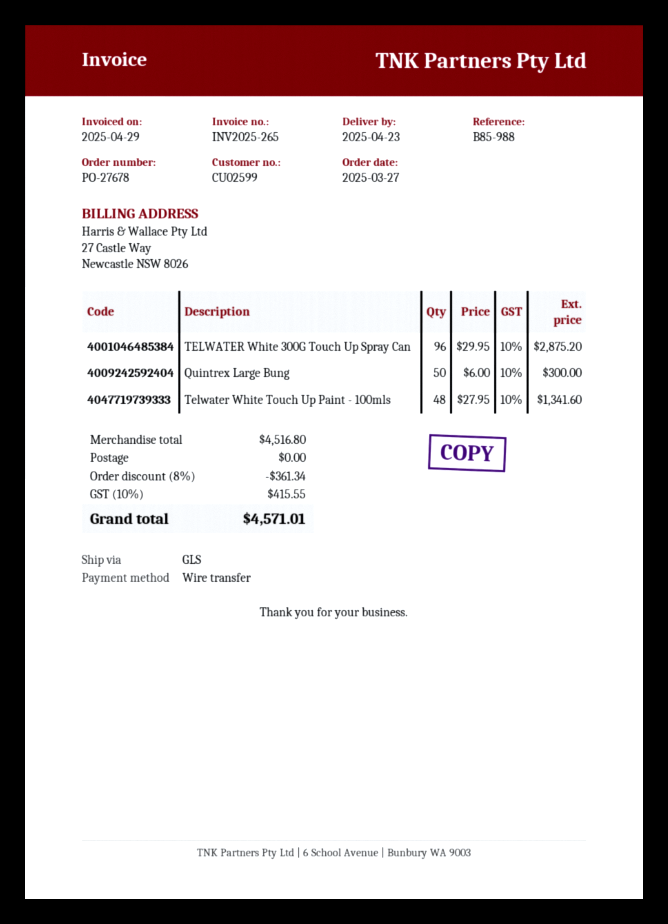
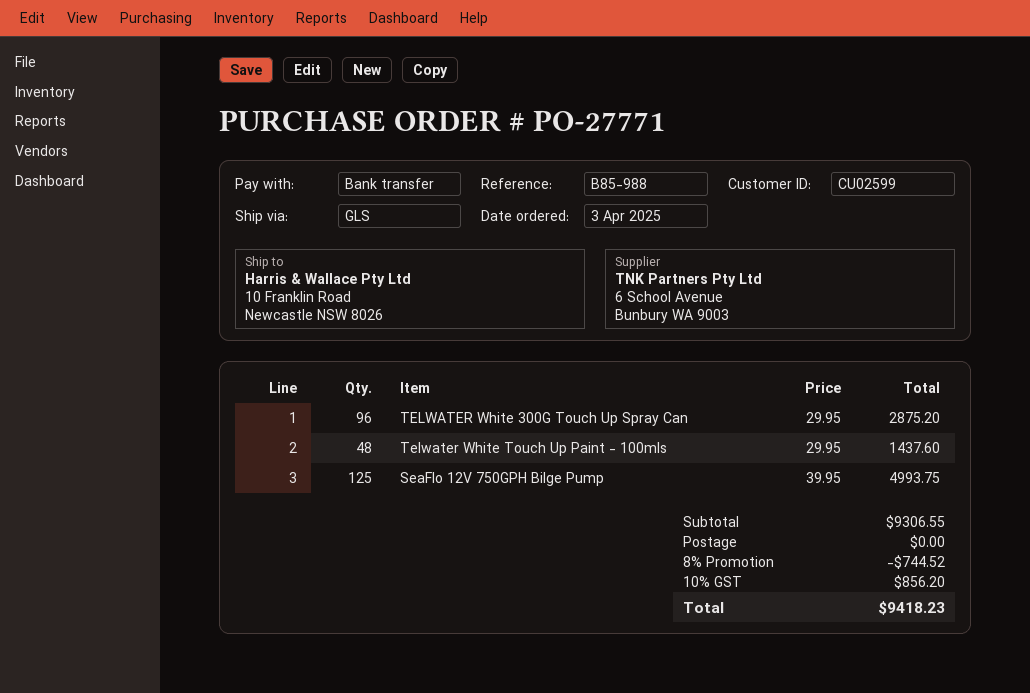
order number: PO-27678 -> PO-27771
order date: 2025-03-27 -> 2025-04-03
Quintrex Large Bung: 50 x 6.00 = 300.00 -> none
Telwater White Touch Up Paint - 100mls: 48 x 27.95 = 1341.60 -> 48 x 29.95 = 1437.60
SeaFlo 12V 750GPH Bilge Pump: none -> 125 x 39.95 = 4993.75
subtotal: 4516.80 -> 9306.55
discount: 8% = 361.34 -> 8% = 744.52
tax: 10% = 415.55 -> 10% = 856.20
total: 4571.01 -> 9418.23

